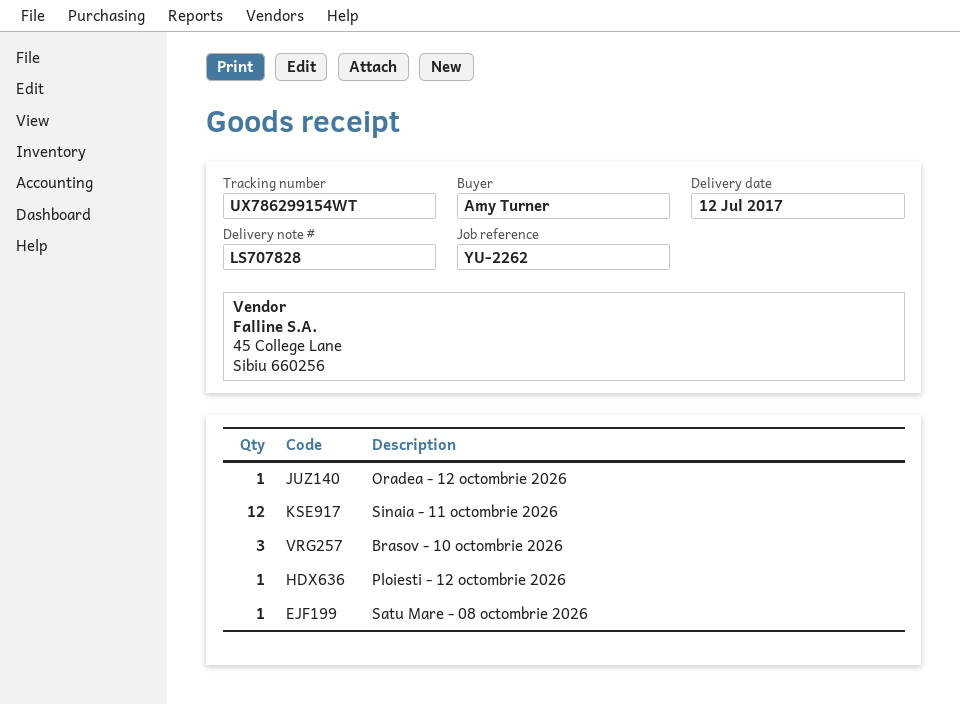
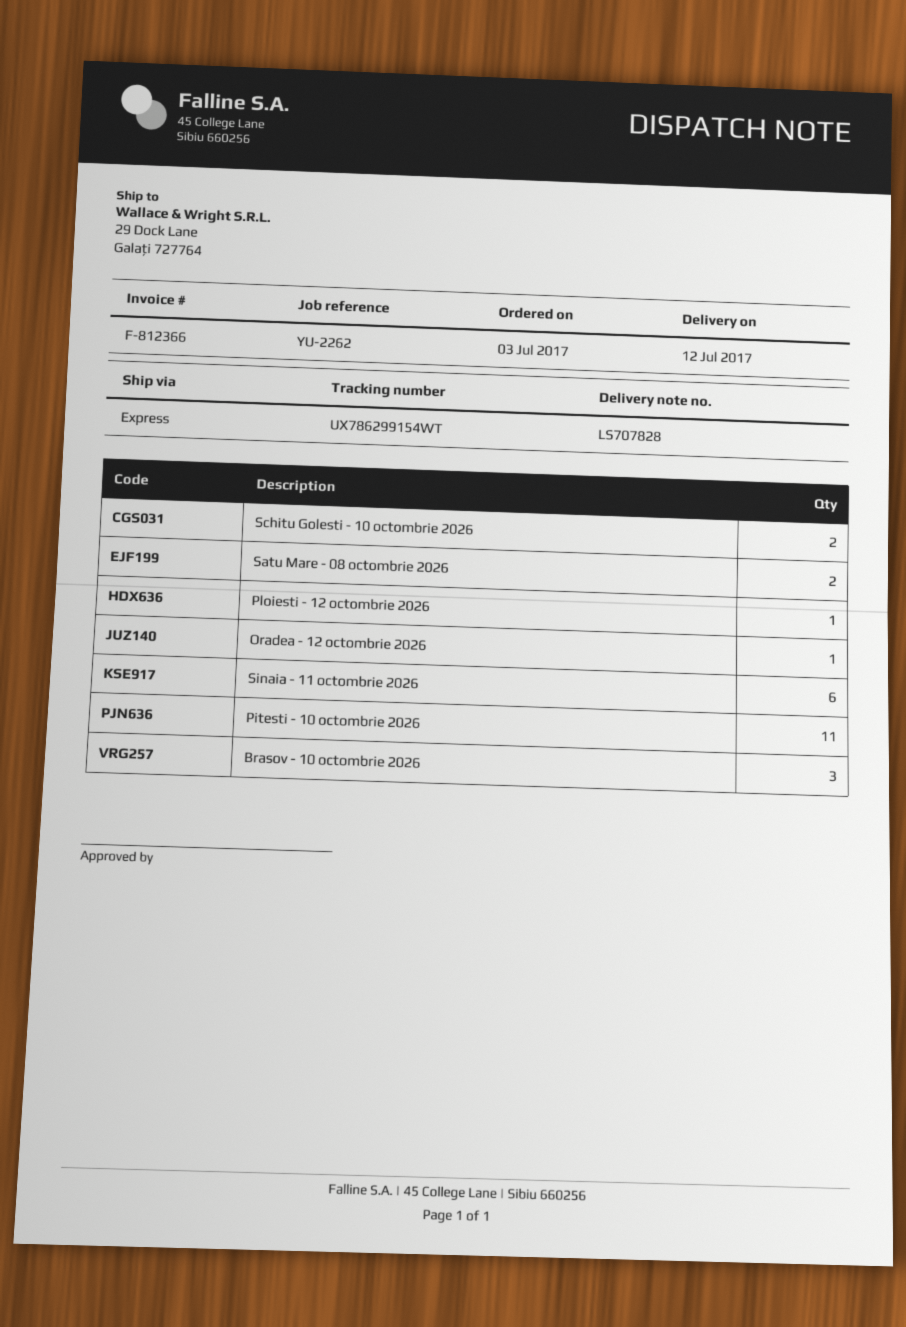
Sinaia - 11 octombrie 2026: 12 -> 6
Satu Mare - 08 octombrie 2026: 1 -> 2
Schitu Golesti - 10 octombrie 2026: none -> 2
Pitesti - 10 octombrie 2026: none -> 11

